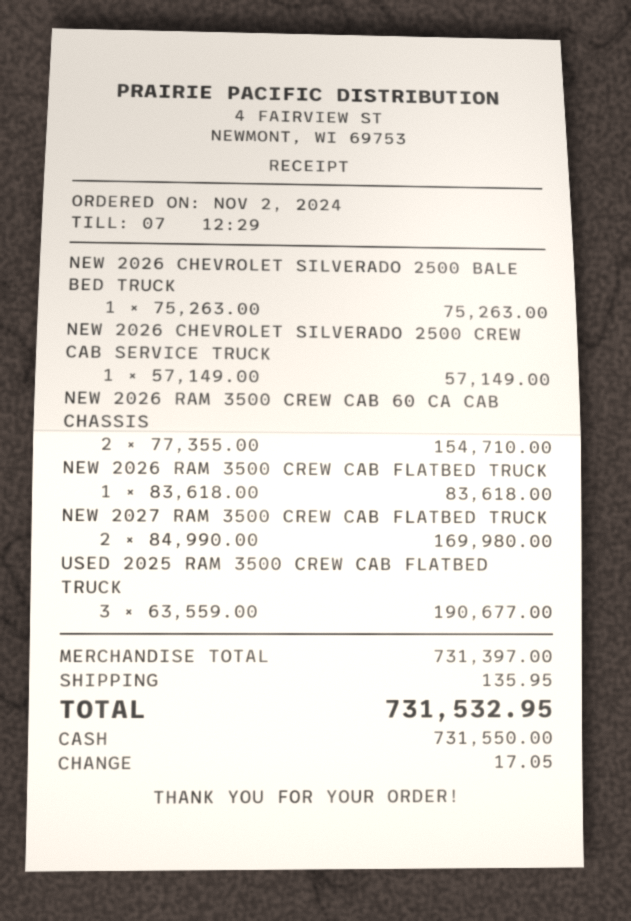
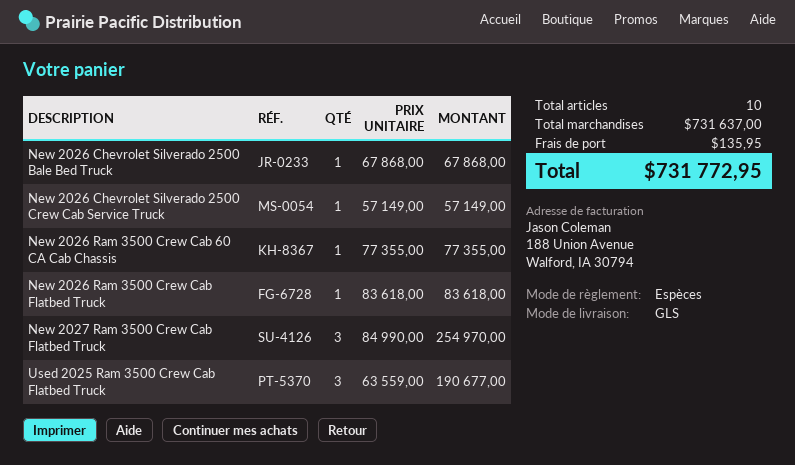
NEW 2026 CHEVROLET SILVERADO 2500 BALE BED TRUCK: 1 x 75263.00 = 75263.00 -> 1 x 67868.00 = 67868.00
NEW 2026 RAM 3500 CREW CAB 60 CA CAB CHASSIS: 2 x 77355.00 = 154710.00 -> 1 x 77355.00 = 77355.00
NEW 2027 RAM 3500 CREW CAB FLATBED TRUCK: 2 x 84990.00 = 169980.00 -> 3 x 84990.00 = 254970.00
subtotal: 731397.00 -> 731637.00
total: 731532.95 -> 731772.95

